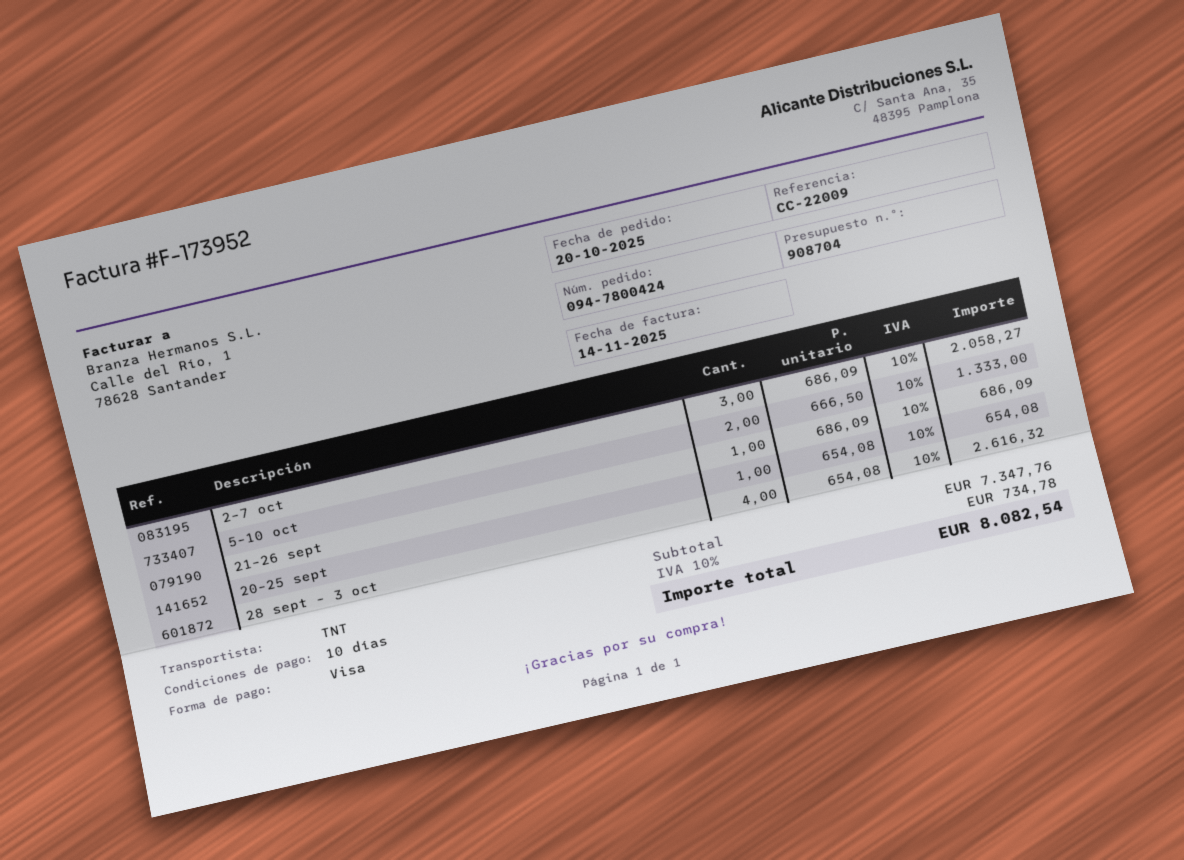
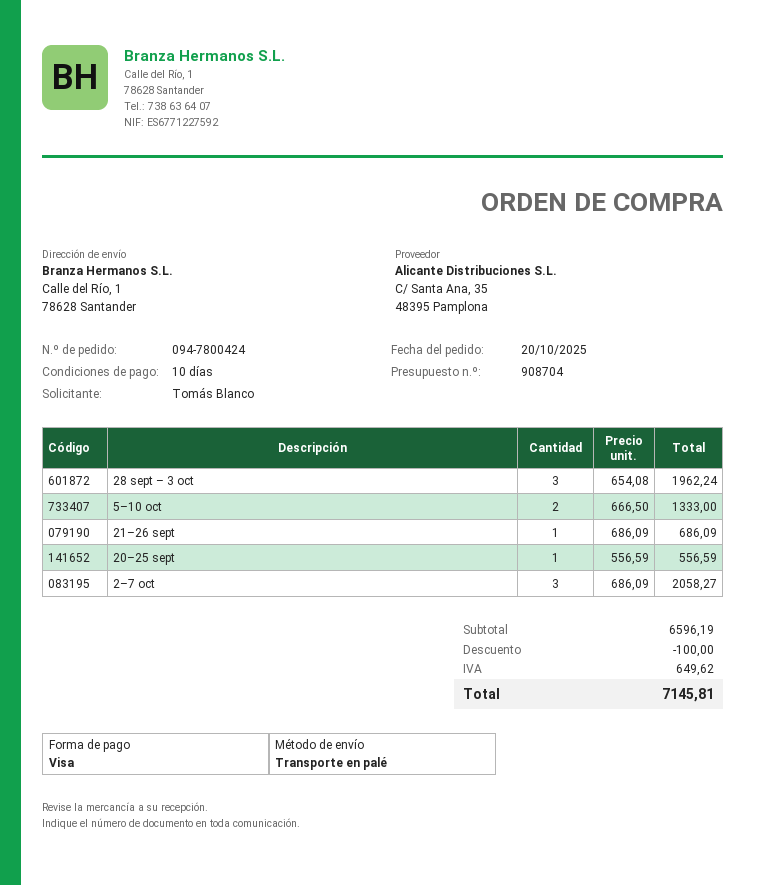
shipping method: TNT -> pallet freight
20–25 sept: 1 x 654.08 = 654.08 -> 1 x 556.59 = 556.59
28 sept – 3 oct: 4 x 654.08 = 2616.32 -> 3 x 654.08 = 1962.24
subtotal: 7347.76 -> 6596.19
discount: none -> 100.00
tax: 734.78 -> 649.62
total: 8082.54 -> 7145.81

